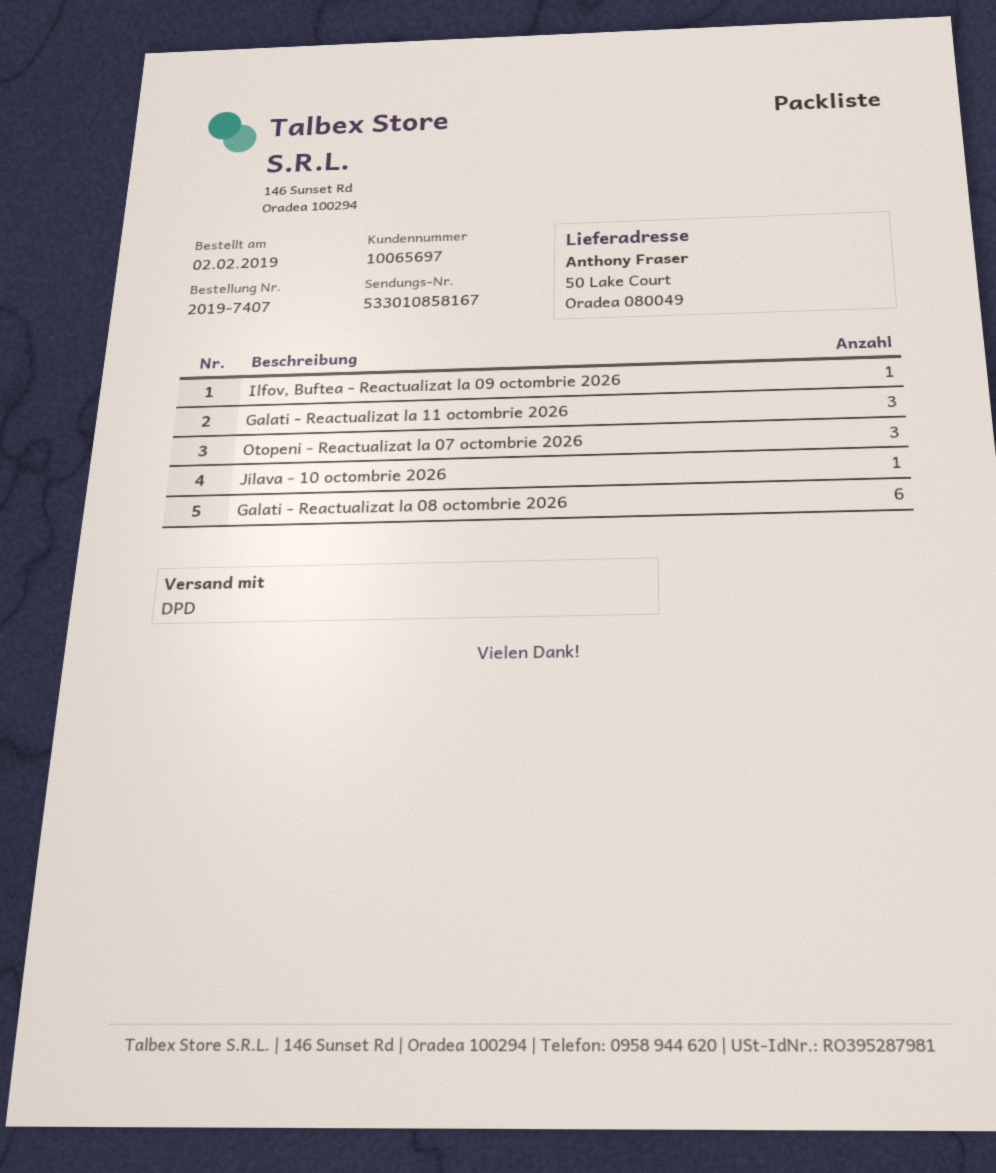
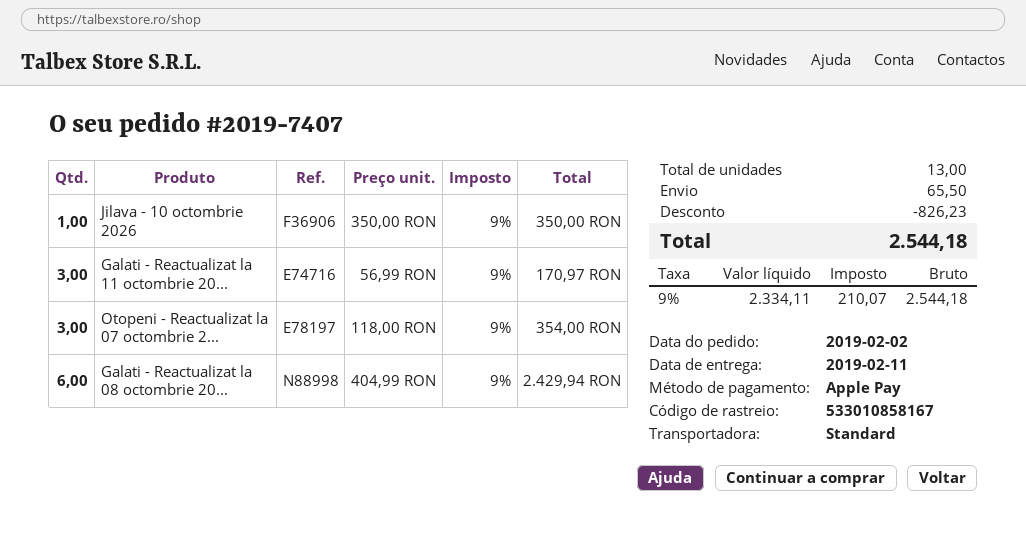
shipping method: DPD -> standard
Ilfov, Buftea - Reactualizat la 09 octombrie 2026: 1 -> none

